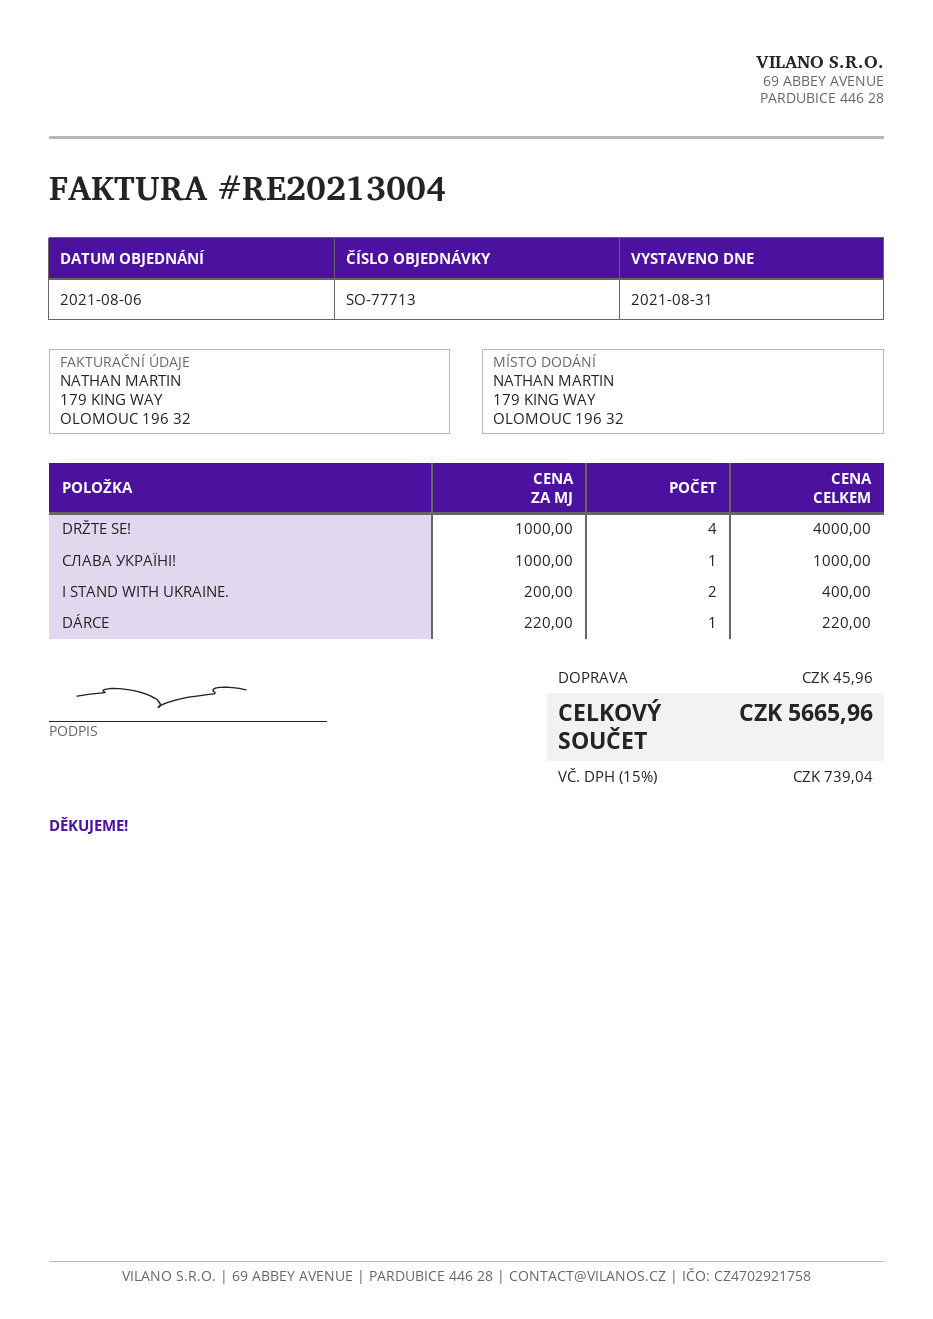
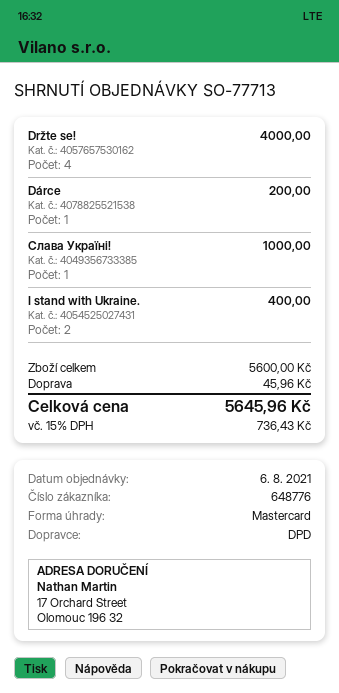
ship to: 179 KING WAY, OLOMOUC 196 32 -> 17 Orchard Street, Olomouc 196 32
DÁRCE: 1 for 220.00 -> 1 for 200.00
tax: 15% = 739.04 -> 15% = 736.43
total: 5665.96 -> 5645.96

